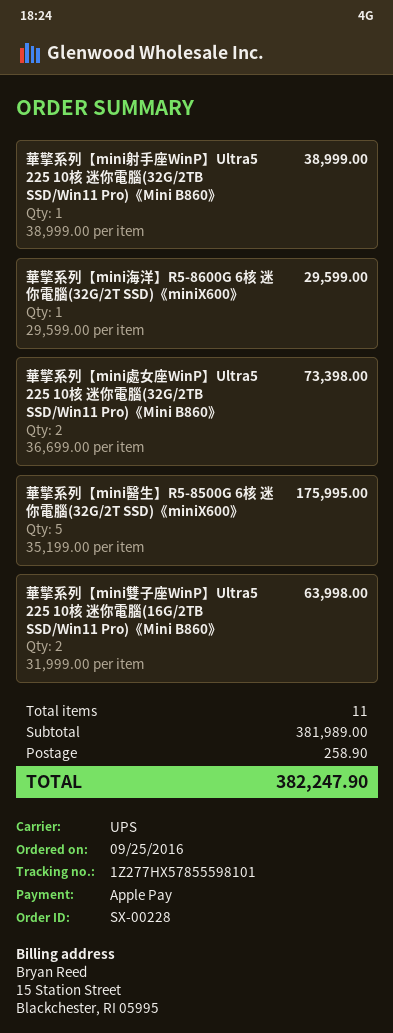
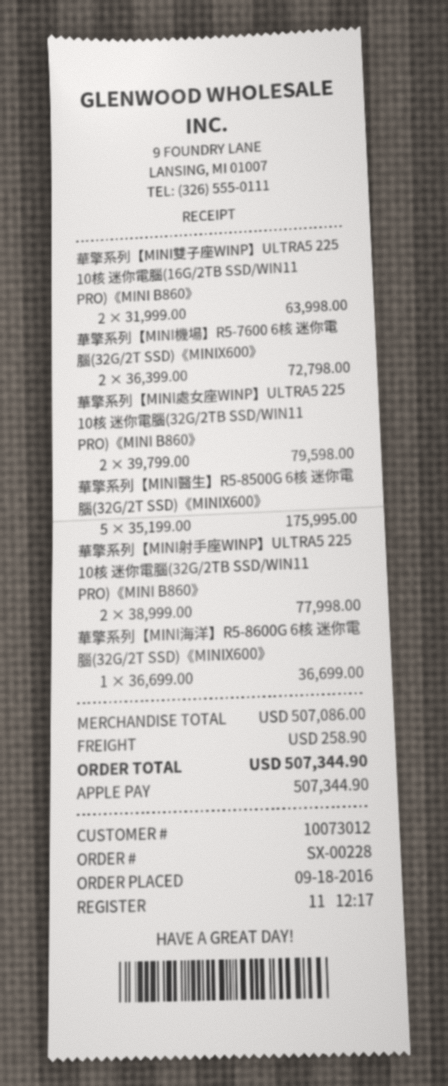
order date: 2016-09-25 -> 2016-09-18
華擎系列【mini射手座WinP】Ultra5 225 10核 迷你電腦(32G/2TB SSD/Win11 Pro)《Mini B860》: 1 x 38999.00 = 38999.00 -> 2 x 38999.00 = 77998.00
華擎系列【mini海洋】R5-8600G 6核 迷你電腦(32G/2T SSD)《miniX600》: 1 x 29599.00 = 29599.00 -> 1 x 36699.00 = 36699.00
華擎系列【mini處女座WinP】Ultra5 225 10核 迷你電腦(32G/2TB SSD/Win11 Pro)《Mini B860》: 2 x 36699.00 = 73398.00 -> 2 x 39799.00 = 79598.00
華擎系列【MINI機場】R5-7600 6核 迷你電腦(32G/2T SSD)《MINIX600》: none -> 2 x 36399.00 = 72798.00
subtotal: 381989.00 -> 507086.00
total: 382247.90 -> 507344.90

